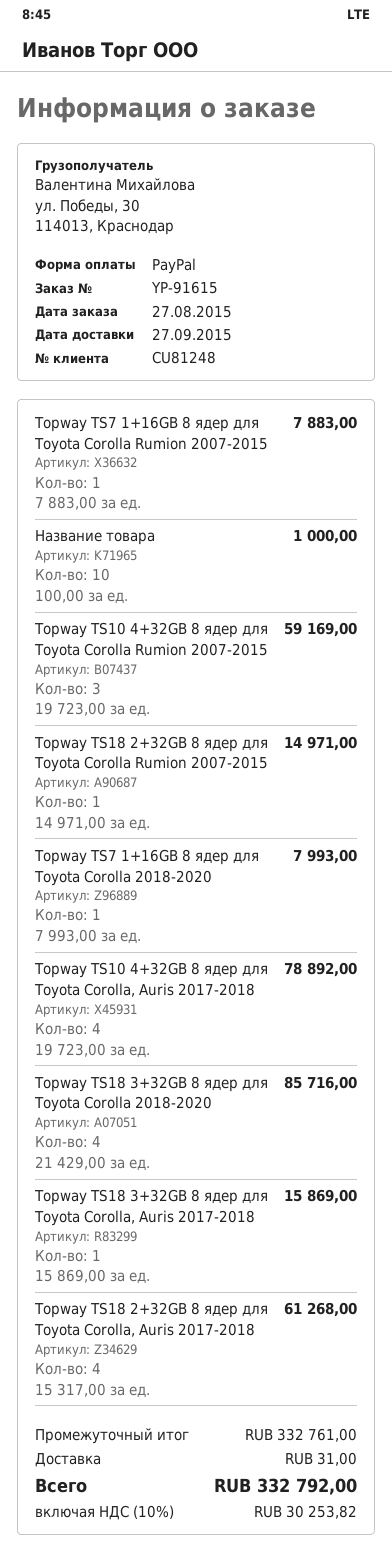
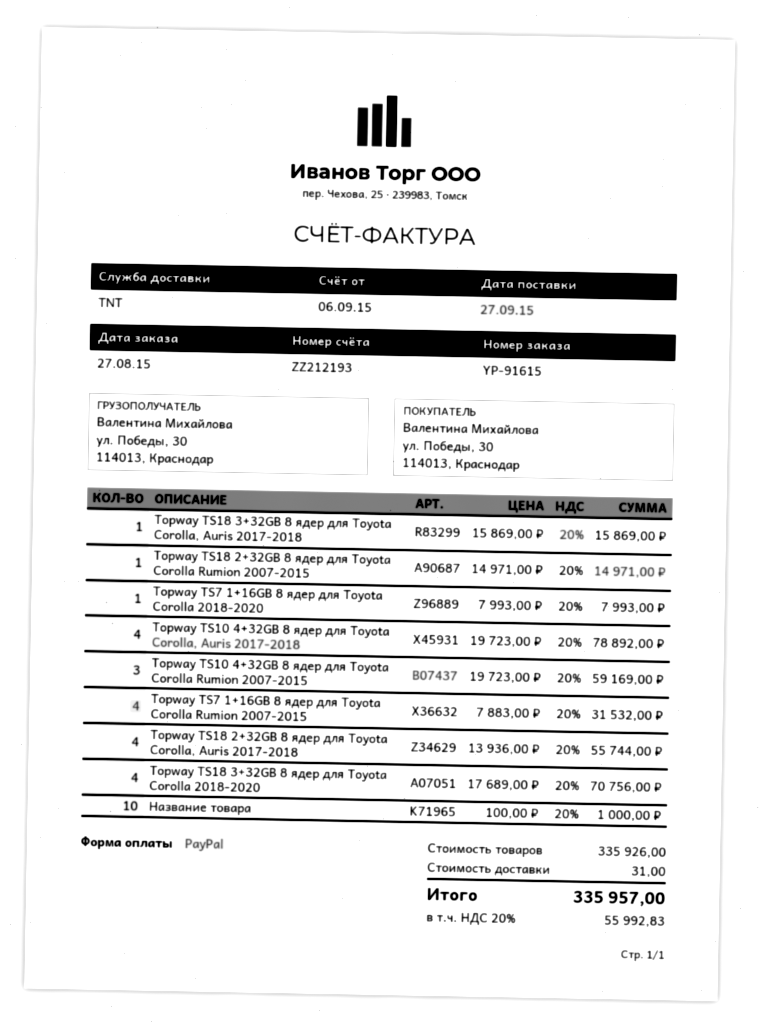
Topway TS7 1+16GB 8 ядер для Toyota Corolla Rumion 2007-2015: 1 x 7883.00 = 7883.00 -> 4 x 7883.00 = 31532.00
Topway TS18 3+32GB 8 ядер для Toyota Corolla 2018-2020: 4 x 21429.00 = 85716.00 -> 4 x 17689.00 = 70756.00
Topway TS18 2+32GB 8 ядер для Toyota Corolla, Auris 2017-2018: 4 x 15317.00 = 61268.00 -> 4 x 13936.00 = 55744.00
subtotal: 332761.00 -> 335926.00
tax: 10% = 30253.82 -> 20% = 55992.83
total: 332792.00 -> 335957.00

